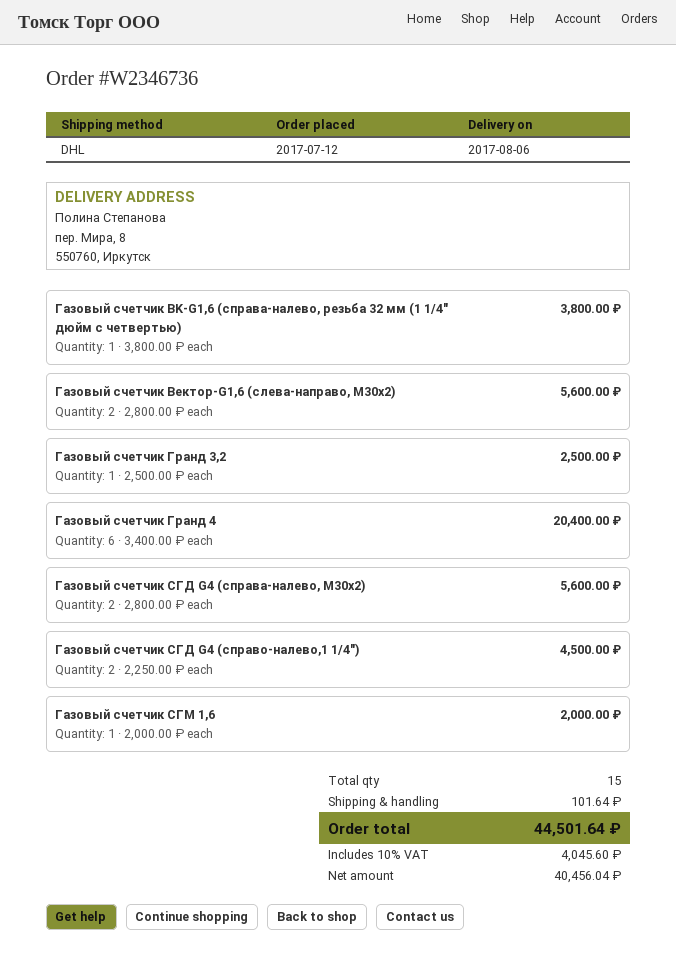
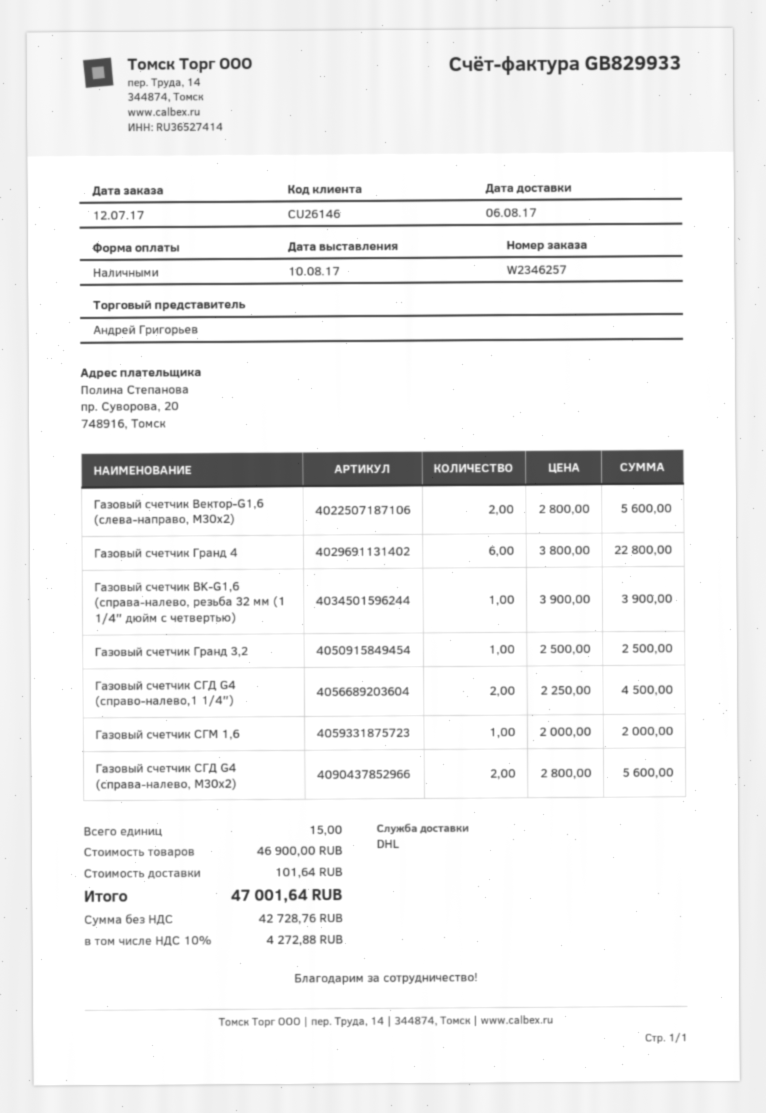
order number: W2346736 -> W2346257
Газовый счетчик BK-G1,6 (справа-налево, резьба 32 мм (1 1/4″ дюйм с четвертью): 1 x 3800.00 = 3800.00 -> 1 x 3900.00 = 3900.00
Газовый счетчик Гранд 4: 6 x 3400.00 = 20400.00 -> 6 x 3800.00 = 22800.00
net: 40456.04 -> 42728.76
tax: 10% = 4045.60 -> 10% = 4272.88
total: 44501.64 -> 47001.64

